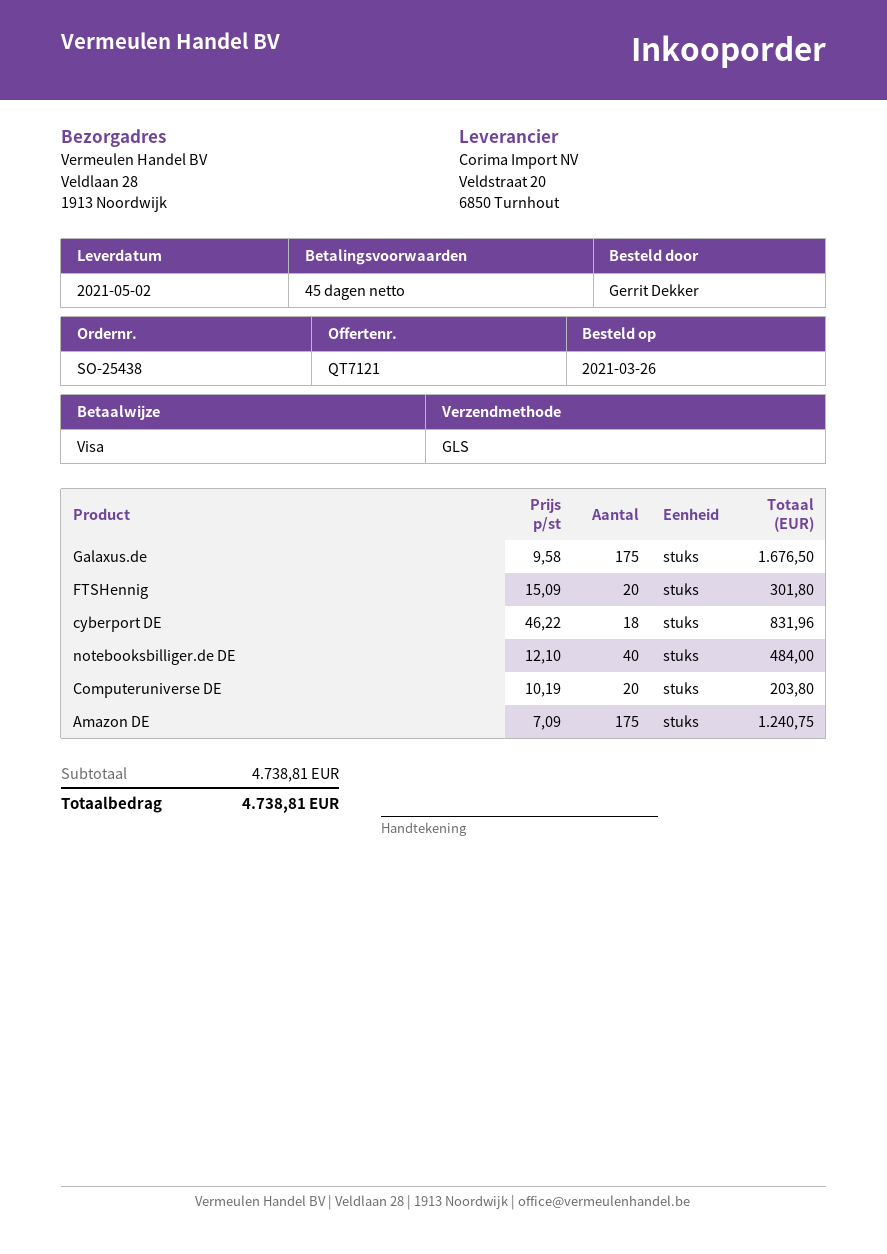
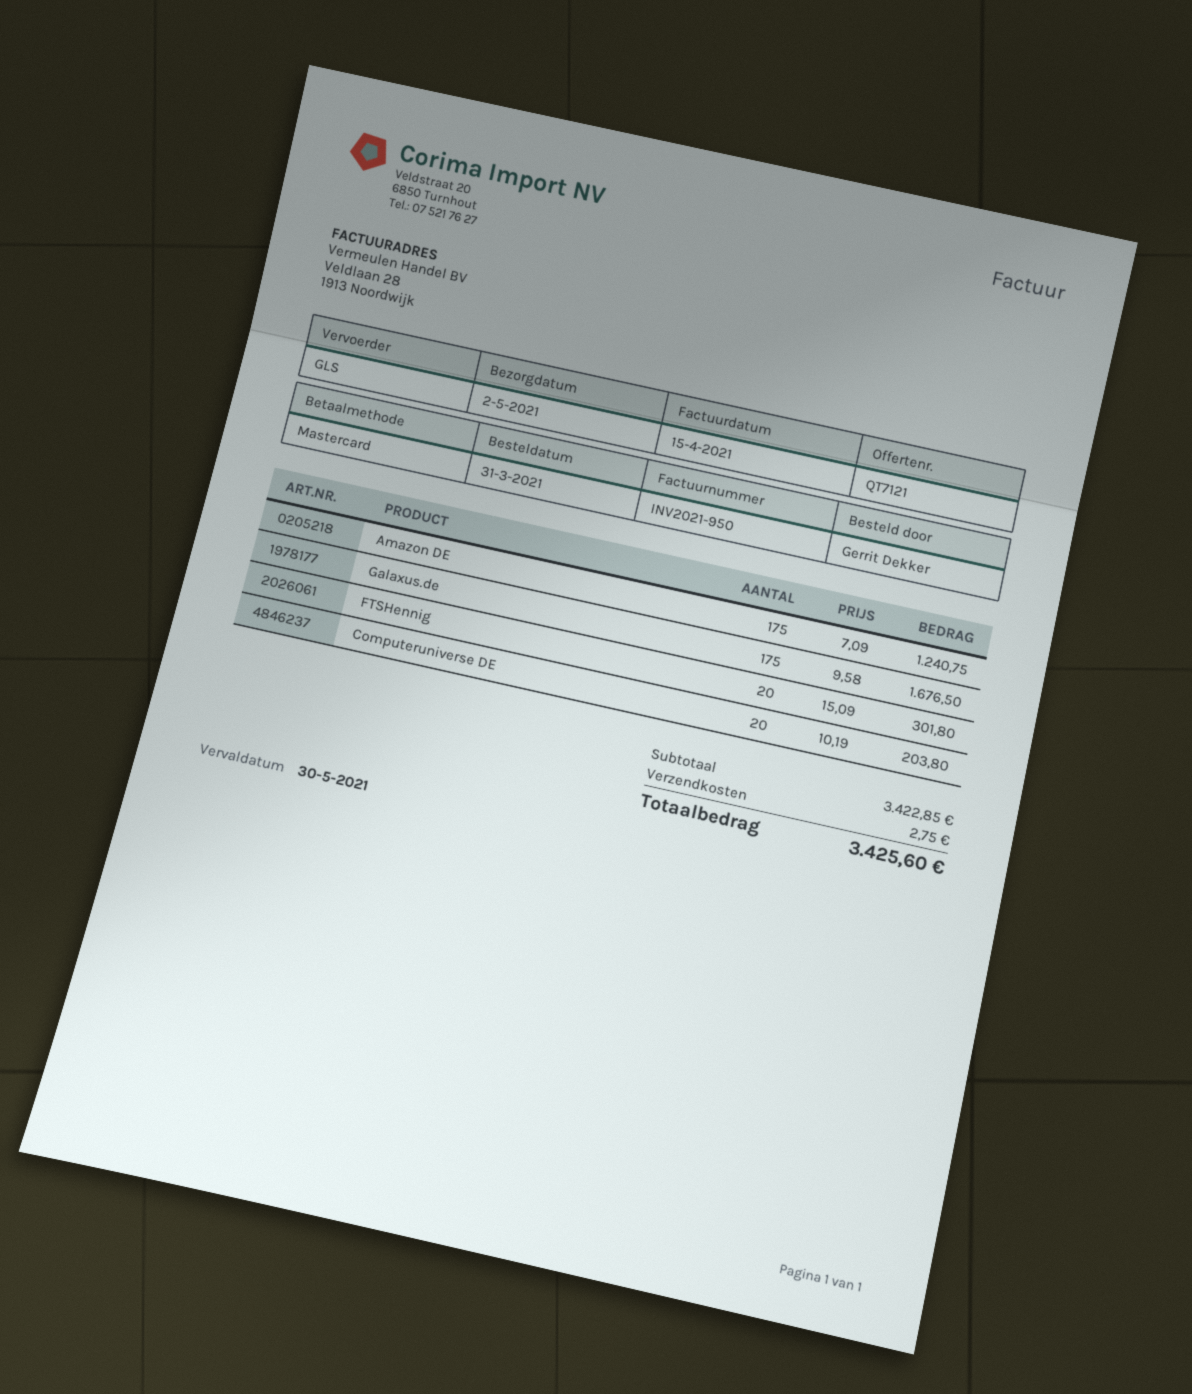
order date: 2021-03-26 -> 2021-03-31
payment method: Visa -> Mastercard
cyberport DE: 18 x 46.22 = 831.96 -> none
notebooksbilliger.de DE: 40 x 12.10 = 484.00 -> none
subtotal: 4738.81 -> 3422.85
shipping: none -> 2.75
total: 4738.81 -> 3425.60

